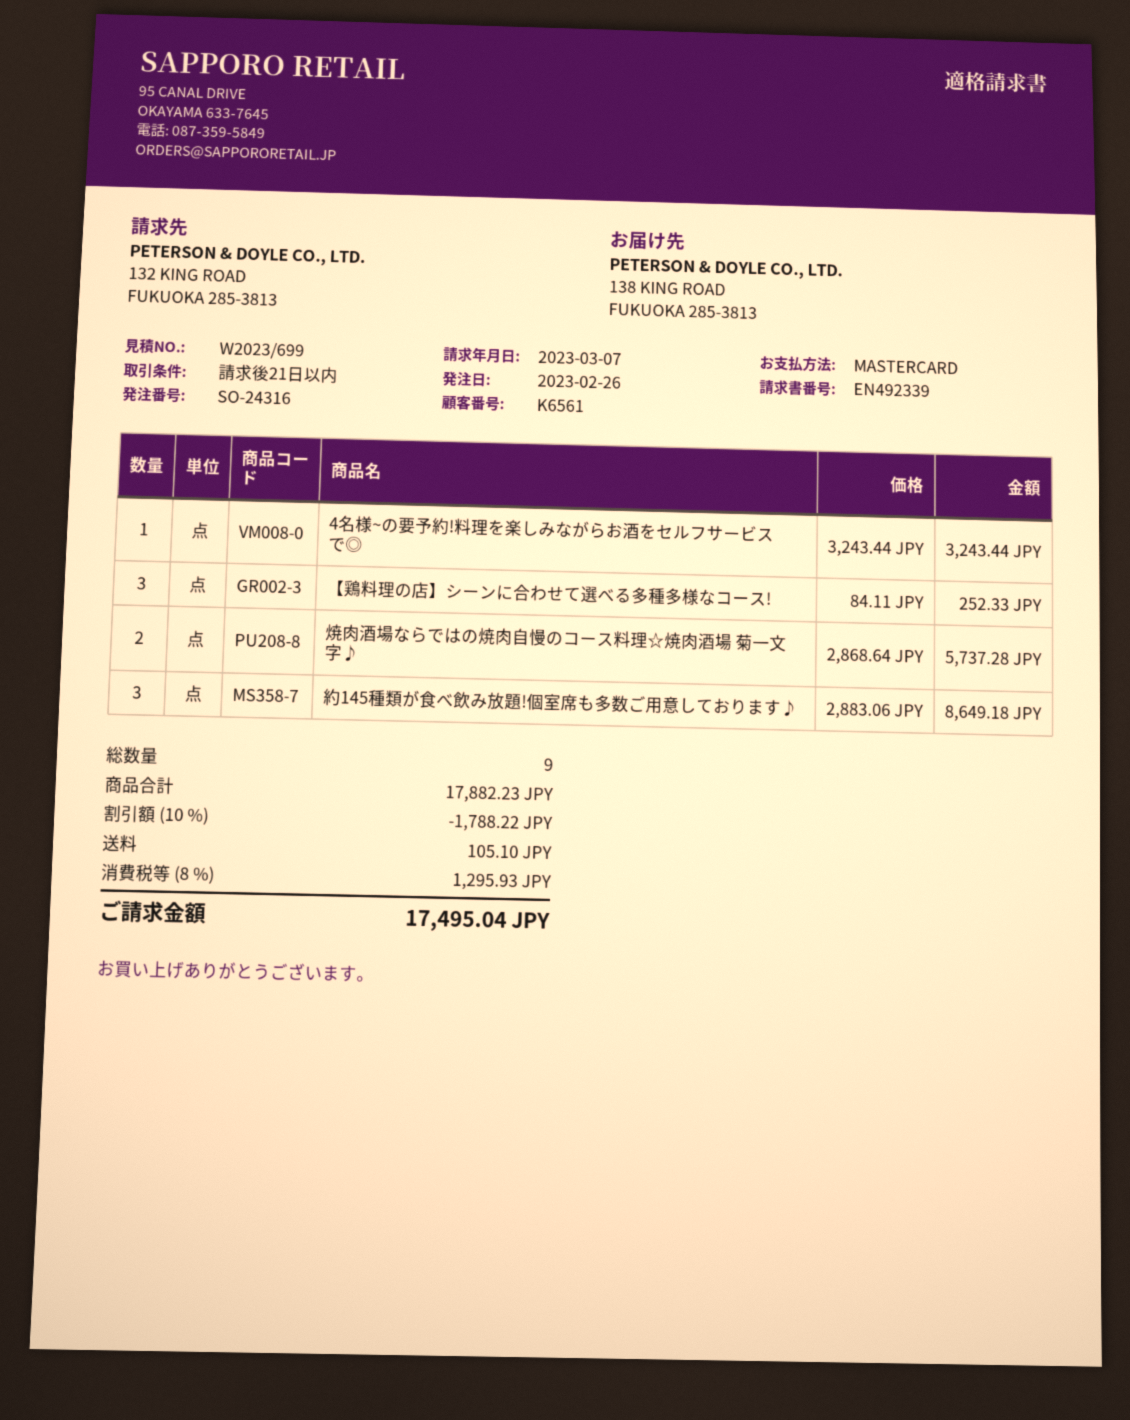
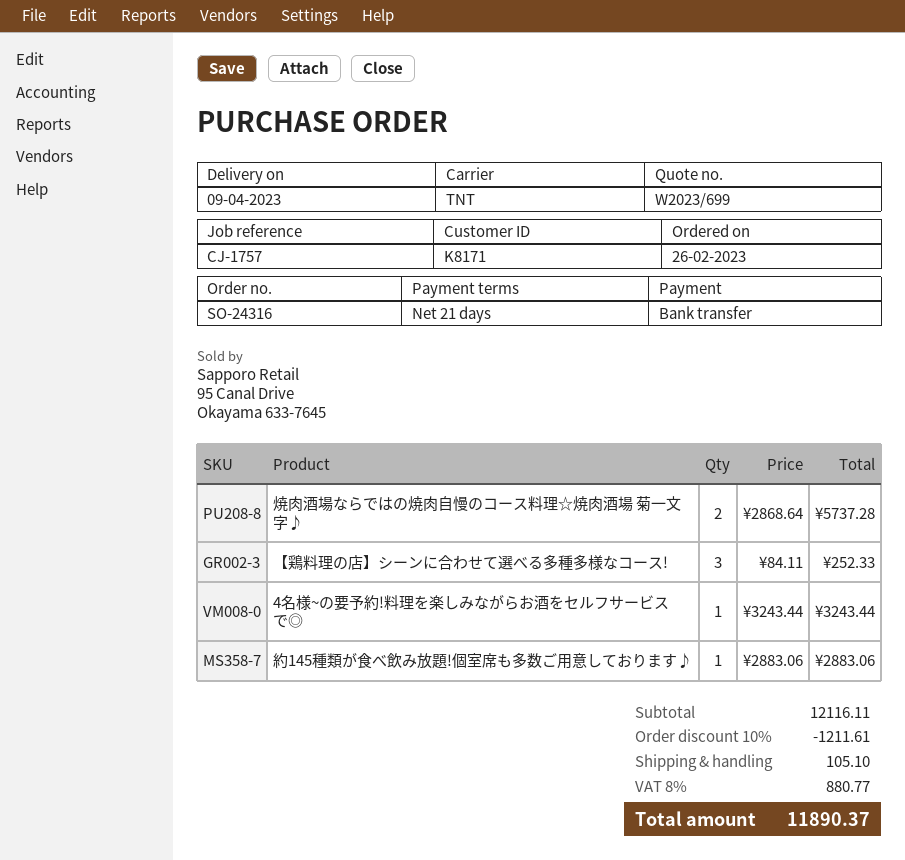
customer number: K6561 -> K8171
payment method: Mastercard -> bank transfer
約145種類が食べ飲み放題!個室席も多数ご用意しております♪: 3 x 2883.06 = 8649.18 -> 1 x 2883.06 = 2883.06
subtotal: 17882.23 -> 12116.11
discount: 10% = 1788.22 -> 10% = 1211.61
tax: 8% = 1295.93 -> 8% = 880.77
total: 17495.04 -> 11890.37

